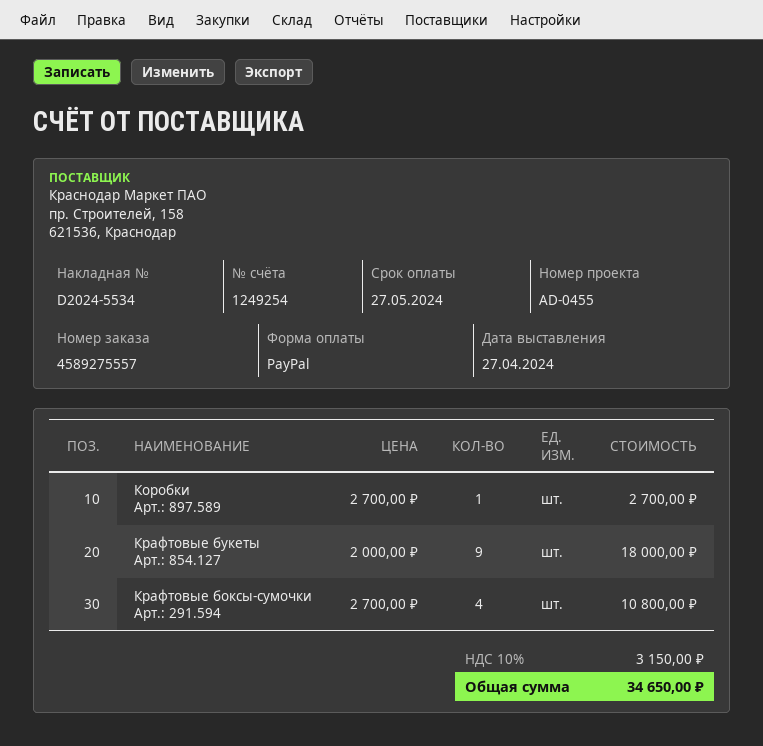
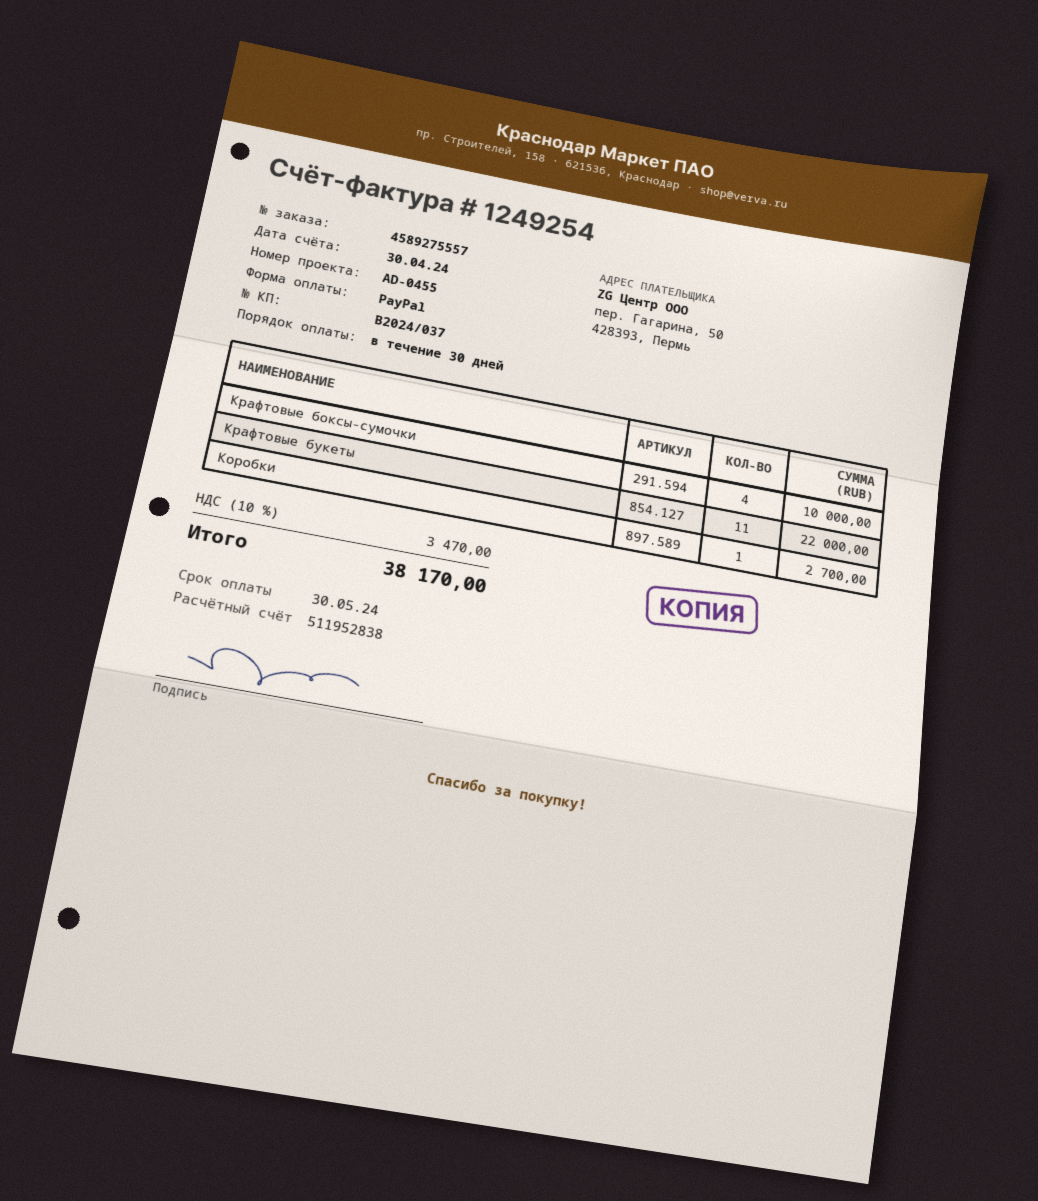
invoice date: 2024-04-27 -> 2024-04-30
due date: 2024-05-27 -> 2024-05-30
Крафтовые букеты: 9 for 18000.00 -> 11 for 22000.00
Крафтовые боксы-сумочки: 4 for 10800.00 -> 4 for 10000.00
tax: 10% = 3150.00 -> 10% = 3470.00
total: 34650.00 -> 38170.00

